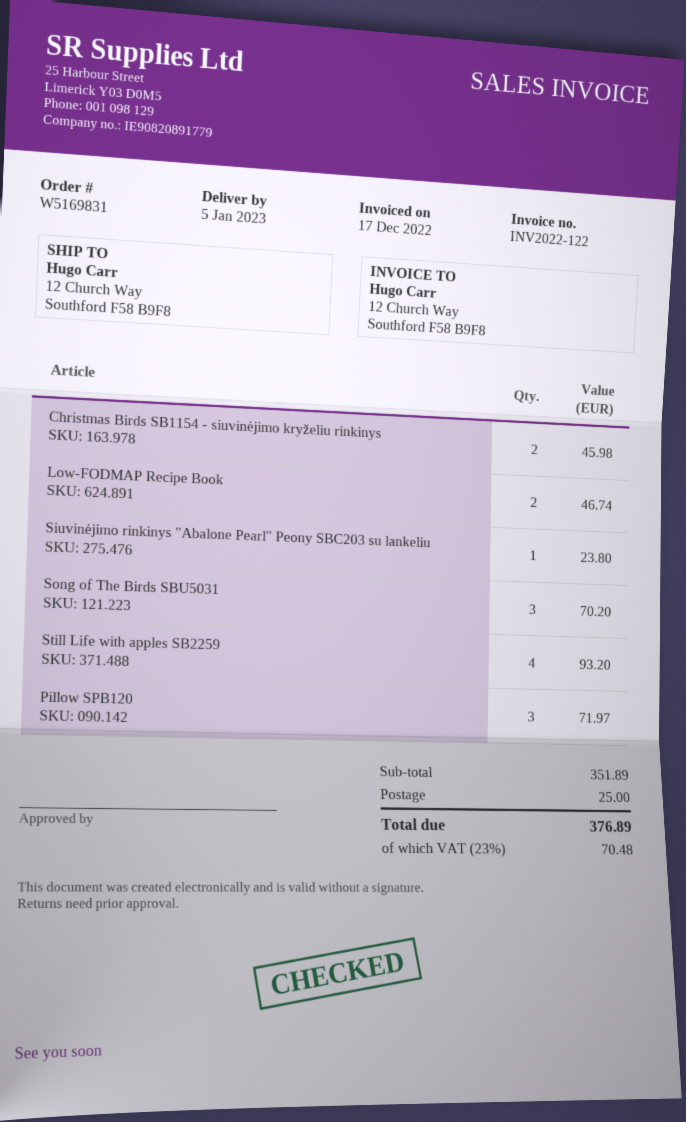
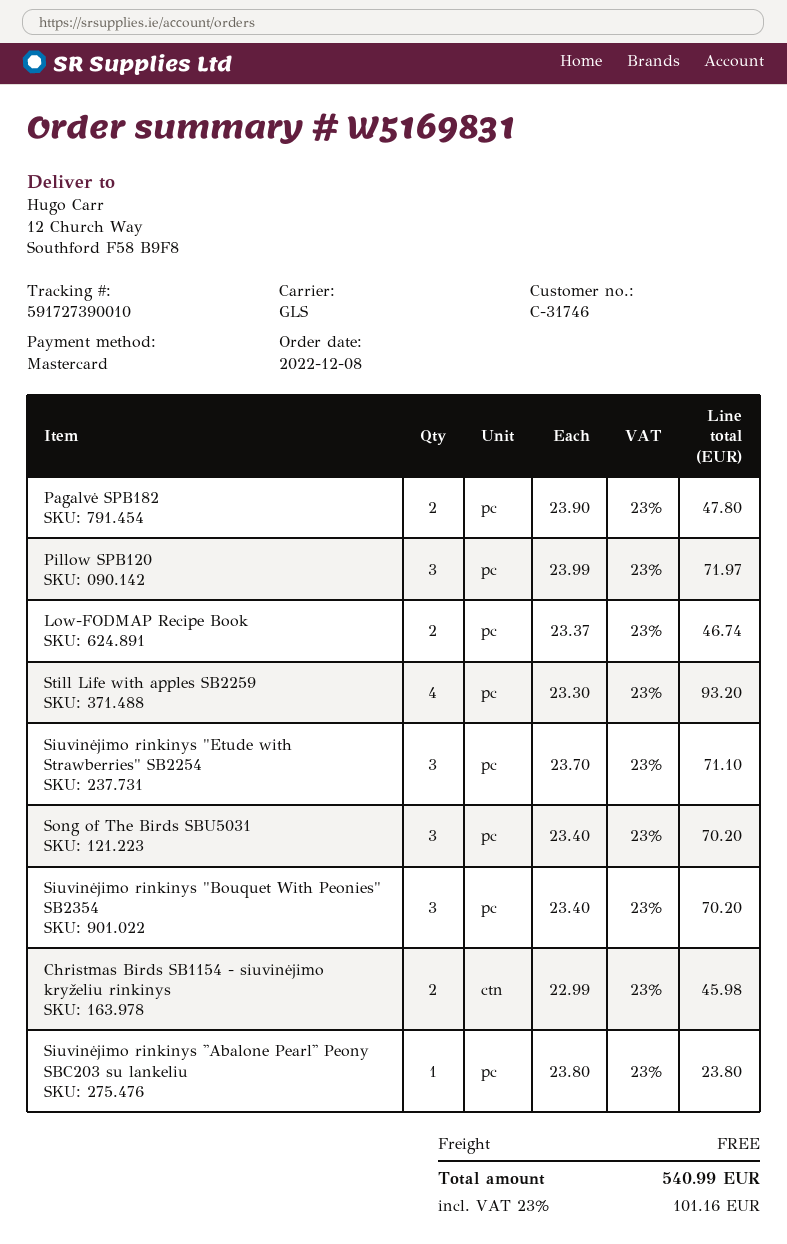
Pagalvė SPB182: none -> 2 for 47.80
Siuvinėjimo rinkinys "Etude with Strawberries" SB2254: none -> 3 for 71.10
Siuvinėjimo rinkinys "Bouquet With Peonies" SB2354: none -> 3 for 70.20
shipping: 25.00 -> 0.00
tax: 23% = 70.48 -> 23% = 101.16
total: 376.89 -> 540.99

